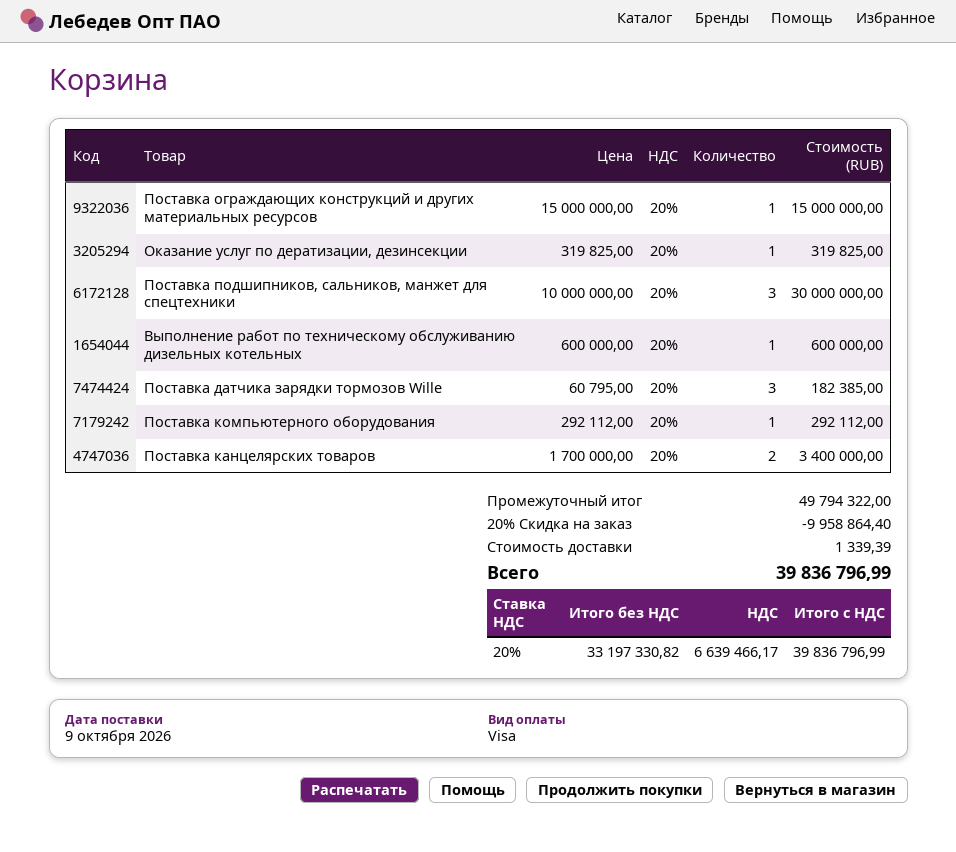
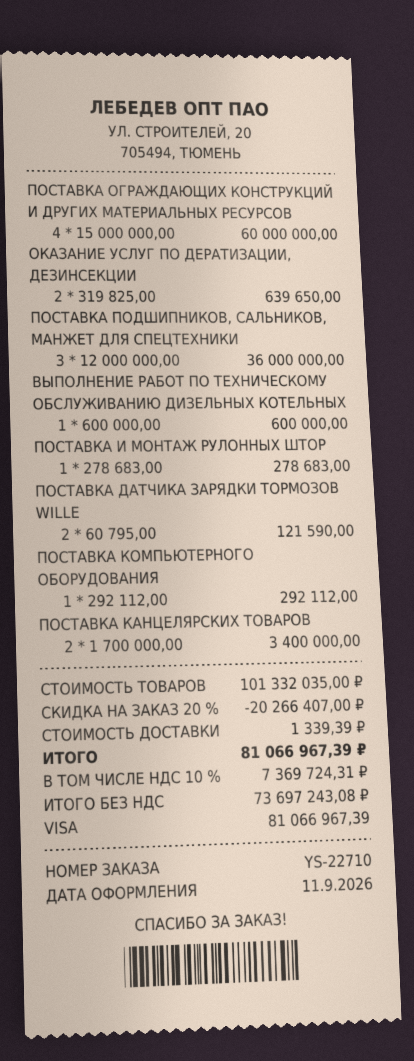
Поставка ограждающих конструкций и других материальных ресурсов: 1 x 15000000.00 = 15000000.00 -> 4 x 15000000.00 = 60000000.00
Оказание услуг по дератизации, дезинсекции: 1 x 319825.00 = 319825.00 -> 2 x 319825.00 = 639650.00
Поставка подшипников, сальников, манжет для спецтехники: 3 x 10000000.00 = 30000000.00 -> 3 x 12000000.00 = 36000000.00
Поставка датчика зарядки тормозов Wille: 3 x 60795.00 = 182385.00 -> 2 x 60795.00 = 121590.00
ПОСТАВКА И МОНТАЖ РУЛОННЫХ ШТОР: none -> 1 x 278683.00 = 278683.00
subtotal: 49794322.00 -> 101332035.00
discount: 20% = 9958864.40 -> 20% = 20266407.00
net: 33197330.82 -> 73697243.08
tax: 20% = 6639466.17 -> 10% = 7369724.31
total: 39836796.99 -> 81066967.39

